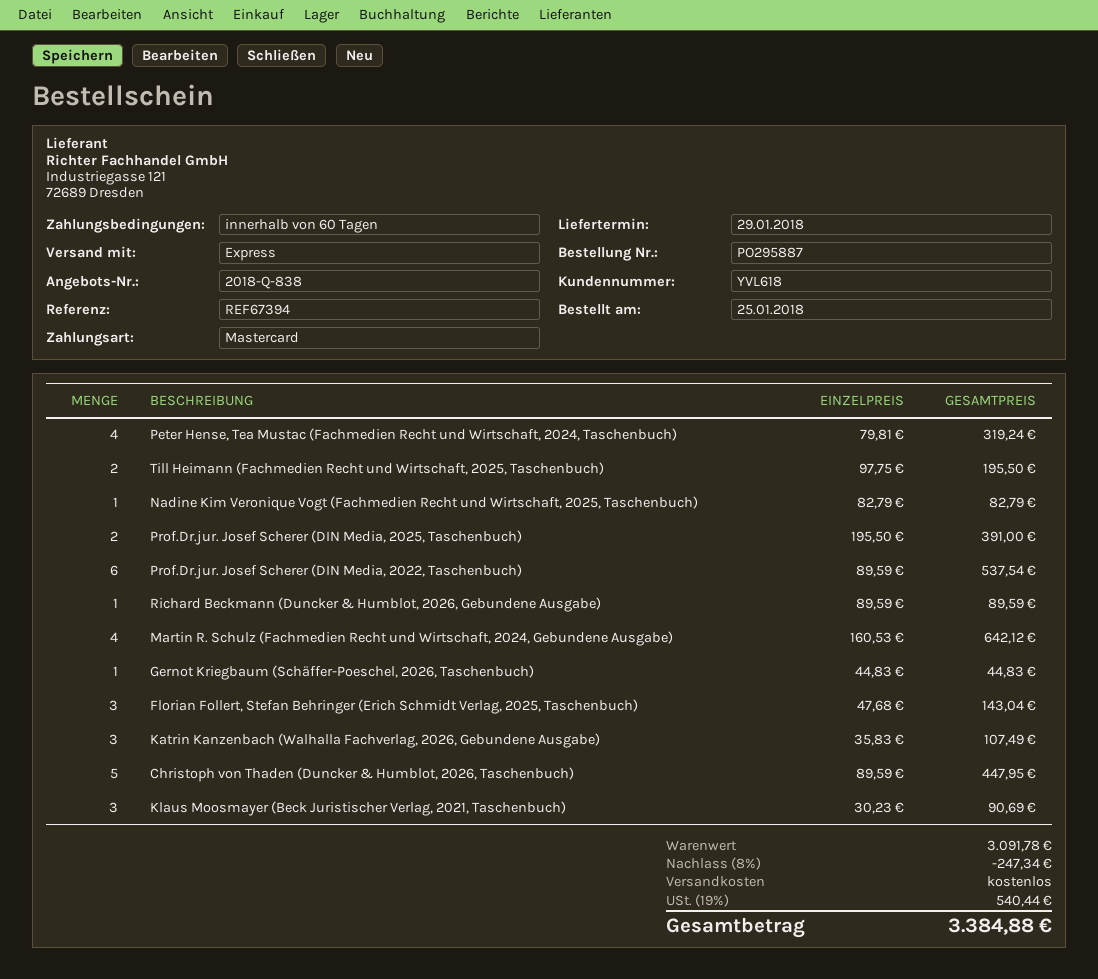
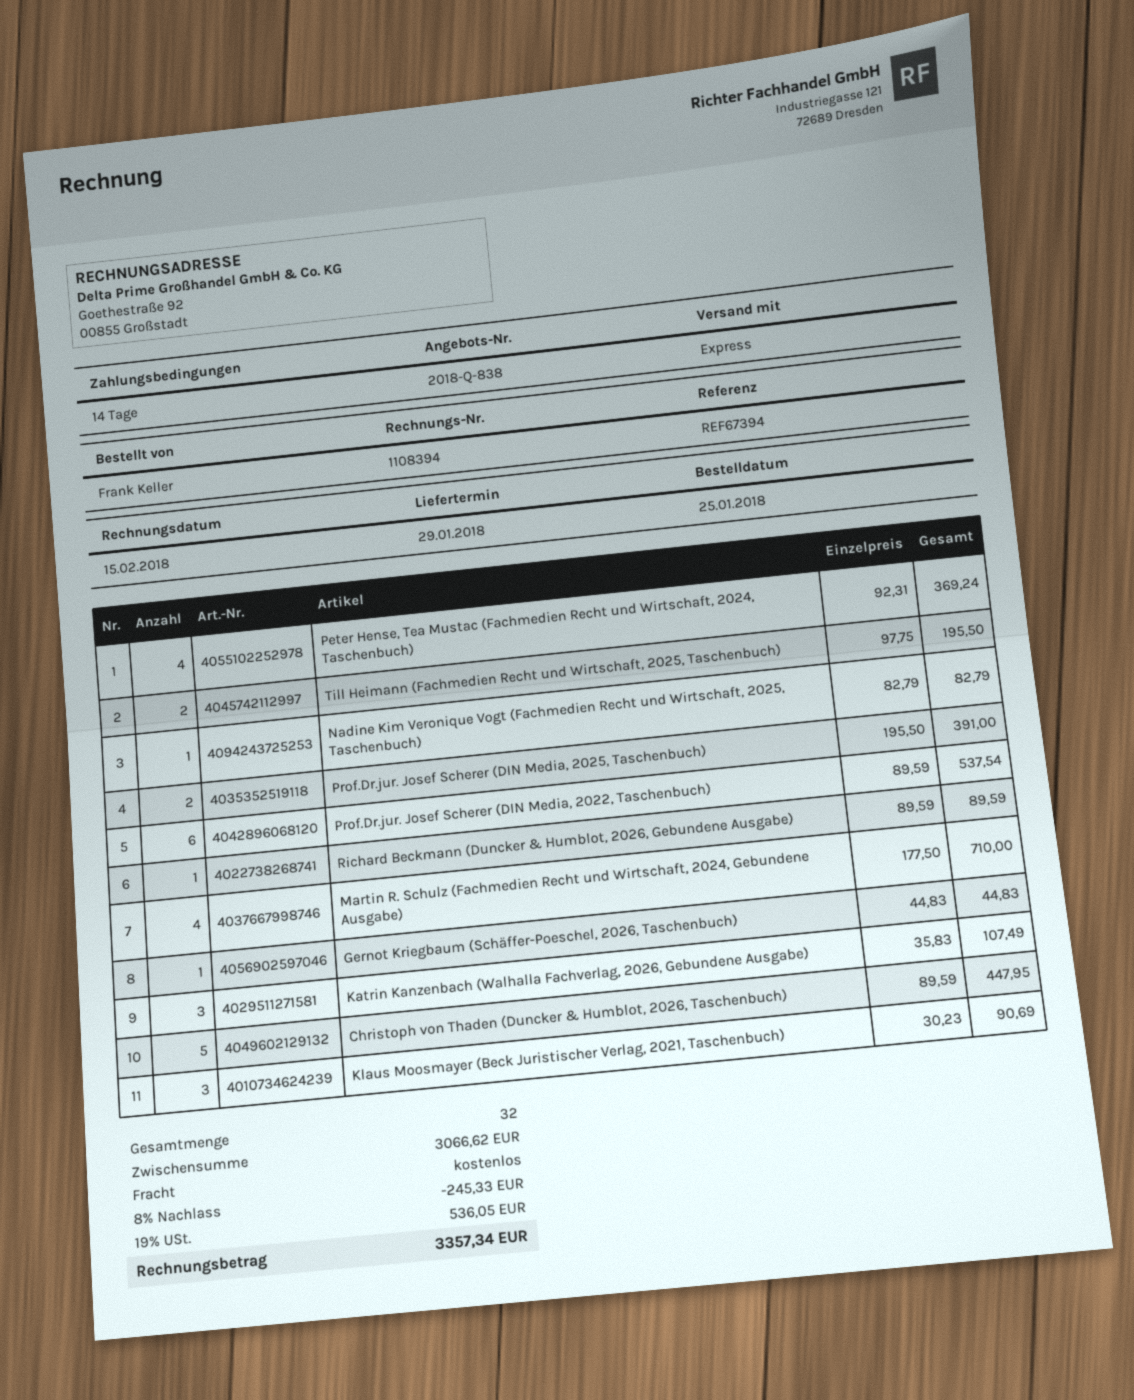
payment terms: 60 days -> 14 days
Peter Hense, Tea Mustac (Fachmedien Recht und Wirtschaft, 2024, Taschenbuch): 4 x 79.81 = 319.24 -> 4 x 92.31 = 369.24
Martin R. Schulz (Fachmedien Recht und Wirtschaft, 2024, Gebundene Ausgabe): 4 x 160.53 = 642.12 -> 4 x 177.50 = 710.00
Florian Follert, Stefan Behringer (Erich Schmidt Verlag, 2025, Taschenbuch): 3 x 47.68 = 143.04 -> none
subtotal: 3091.78 -> 3066.62
discount: 8% = 247.34 -> 8% = 245.33
tax: 19% = 540.44 -> 19% = 536.05
total: 3384.88 -> 3357.34

